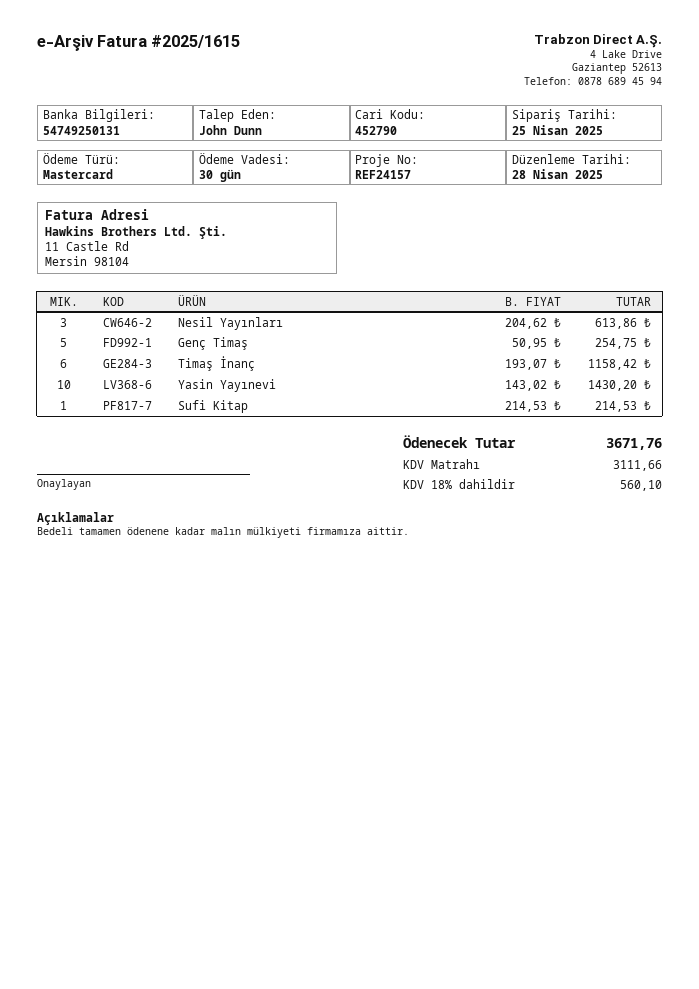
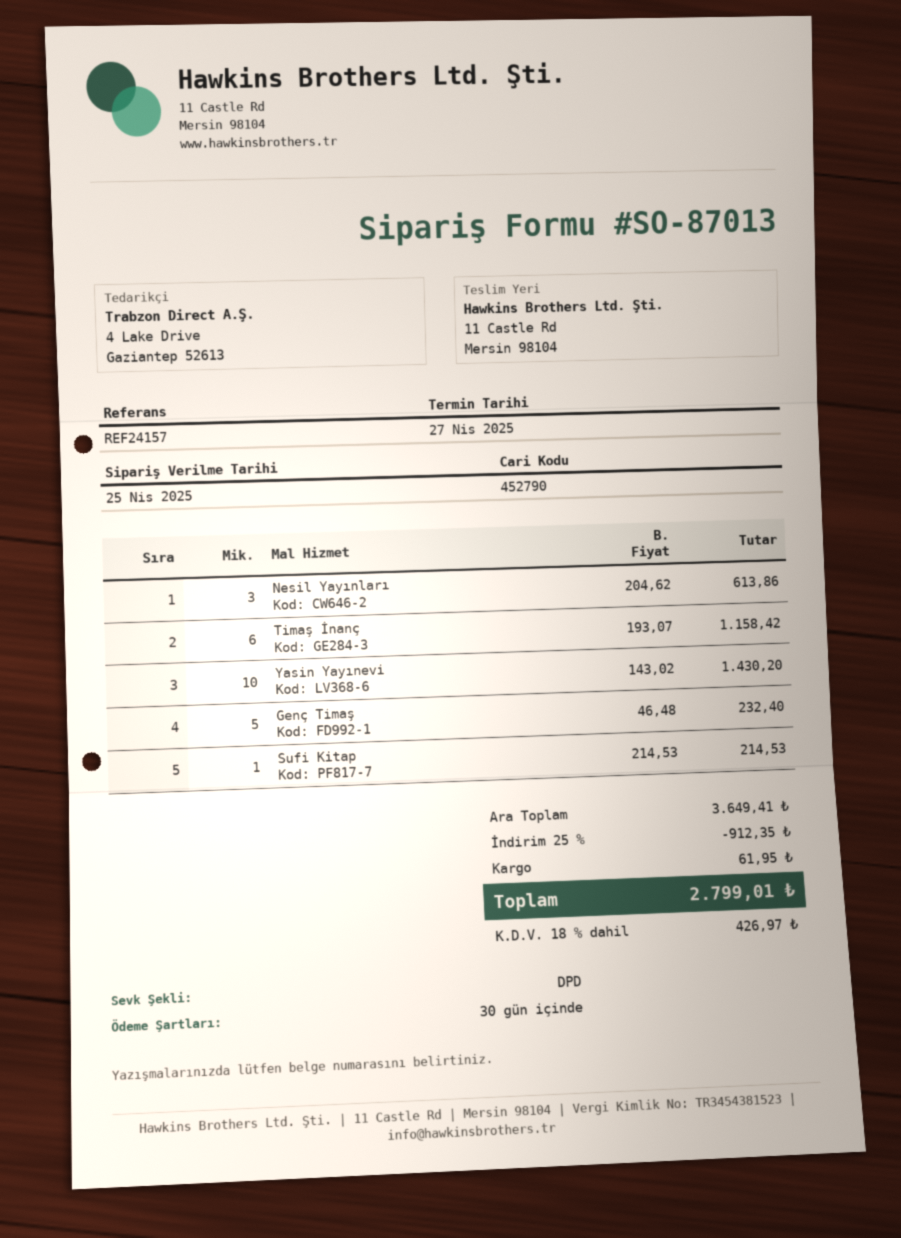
Genç Timaş: 5 x 50.95 = 254.75 -> 5 x 46.48 = 232.40
discount: none -> 25% = 912.35
shipping: none -> 61.95
tax: 18% = 560.10 -> 18% = 426.97
total: 3671.76 -> 2799.01

